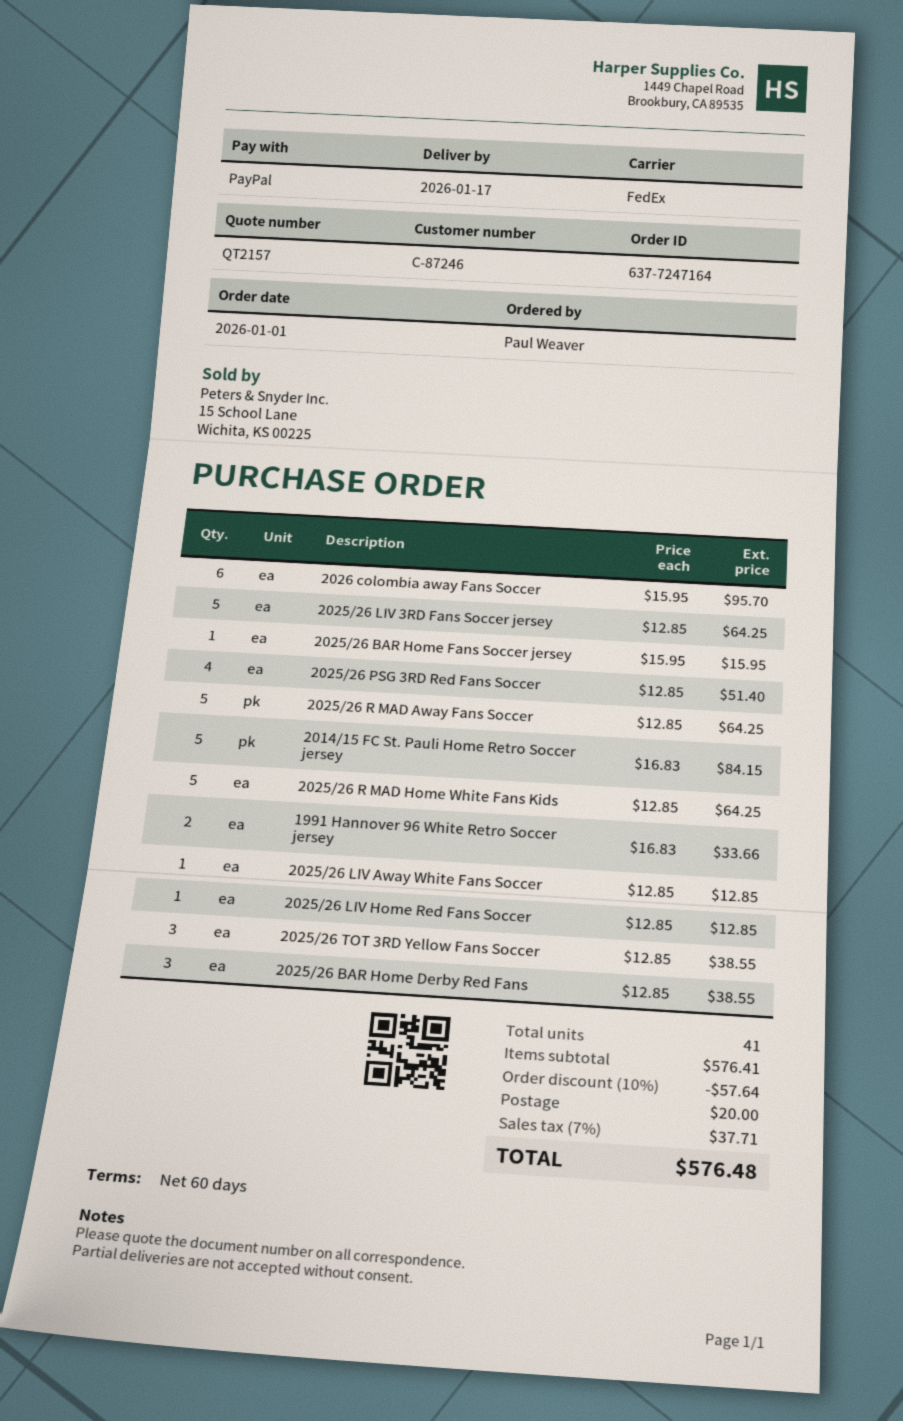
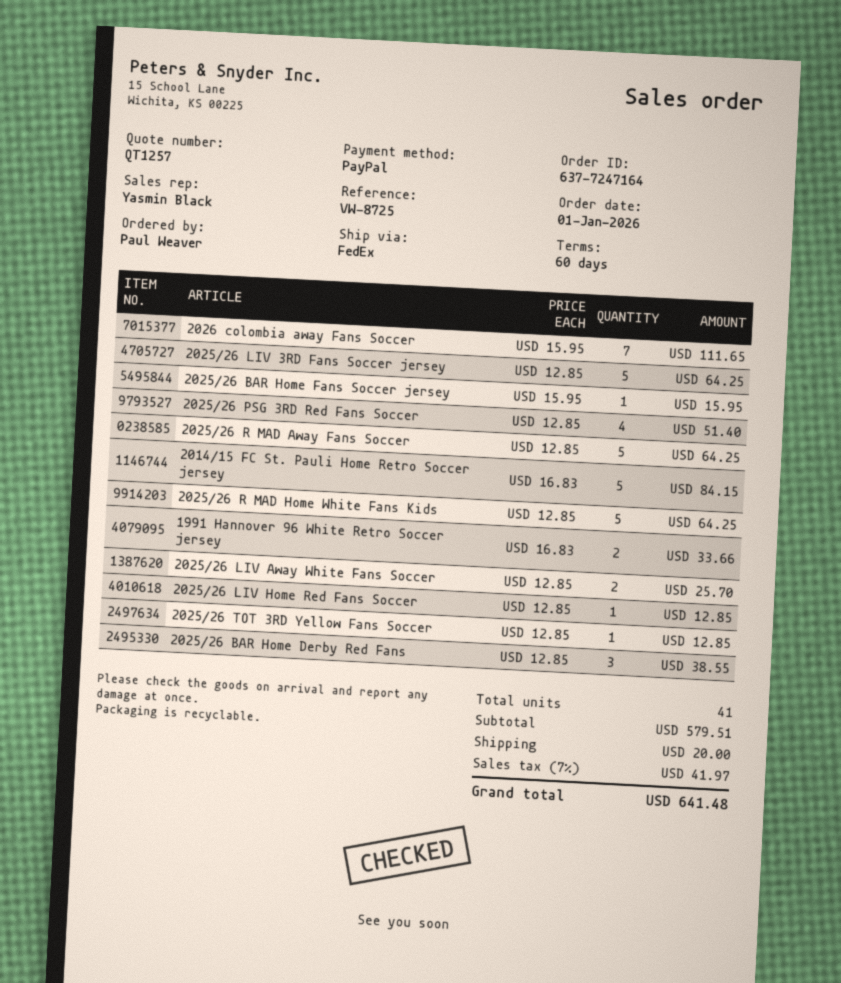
quote number: QT2157 -> QT1257
2026 colombia away Fans Soccer: 6 x 15.95 = 95.70 -> 7 x 15.95 = 111.65
2025/26 LIV Away White Fans Soccer: 1 x 12.85 = 12.85 -> 2 x 12.85 = 25.70
2025/26 TOT 3RD Yellow Fans Soccer: 3 x 12.85 = 38.55 -> 1 x 12.85 = 12.85
subtotal: 576.41 -> 579.51
discount: 10% = 57.64 -> none
tax: 7% = 37.71 -> 7% = 41.97
total: 576.48 -> 641.48

